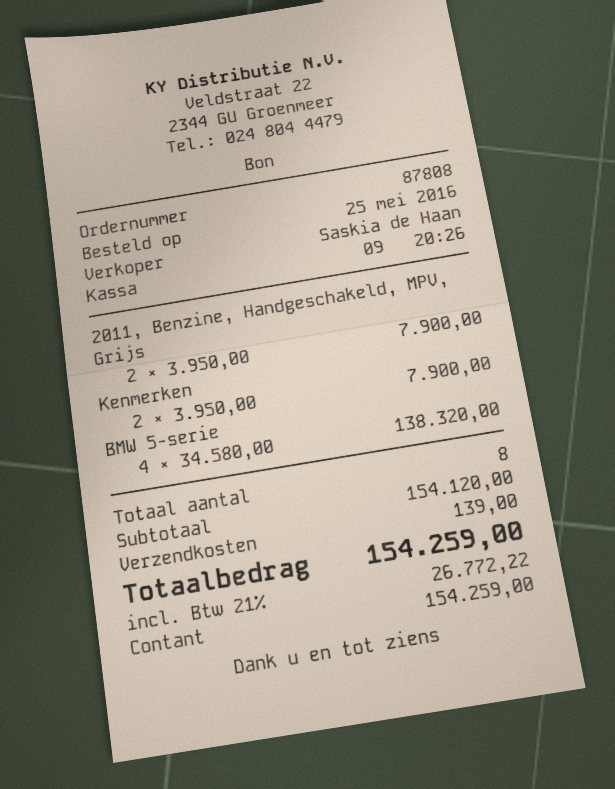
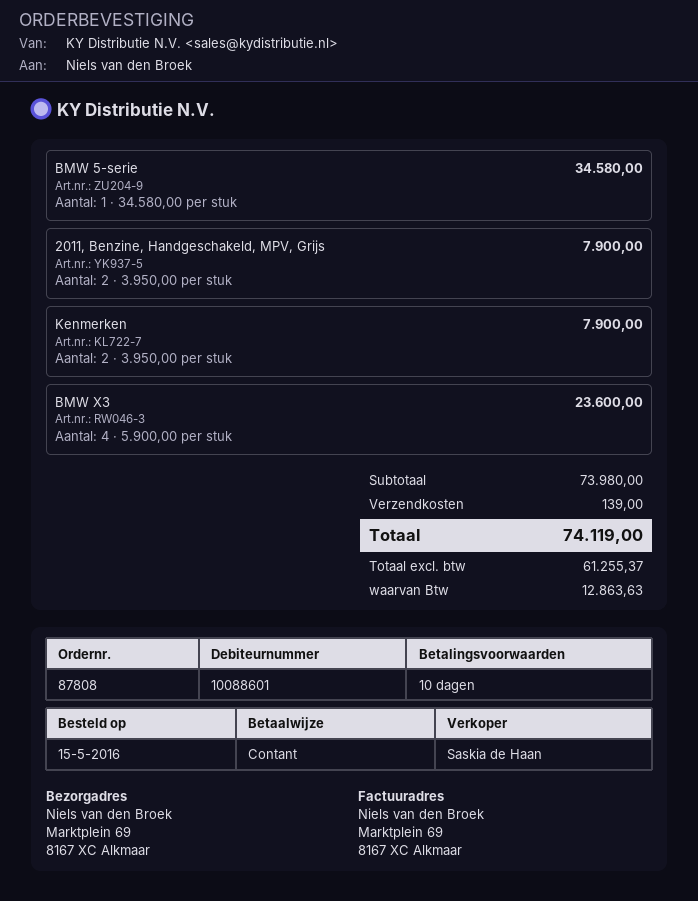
order date: 2016-05-25 -> 2016-05-15
BMW 5-serie: 4 x 34580.00 = 138320.00 -> 1 x 34580.00 = 34580.00
BMW X3: none -> 4 x 5900.00 = 23600.00
subtotal: 154120.00 -> 73980.00
tax: 26772.22 -> 12863.63
total: 154259.00 -> 74119.00

